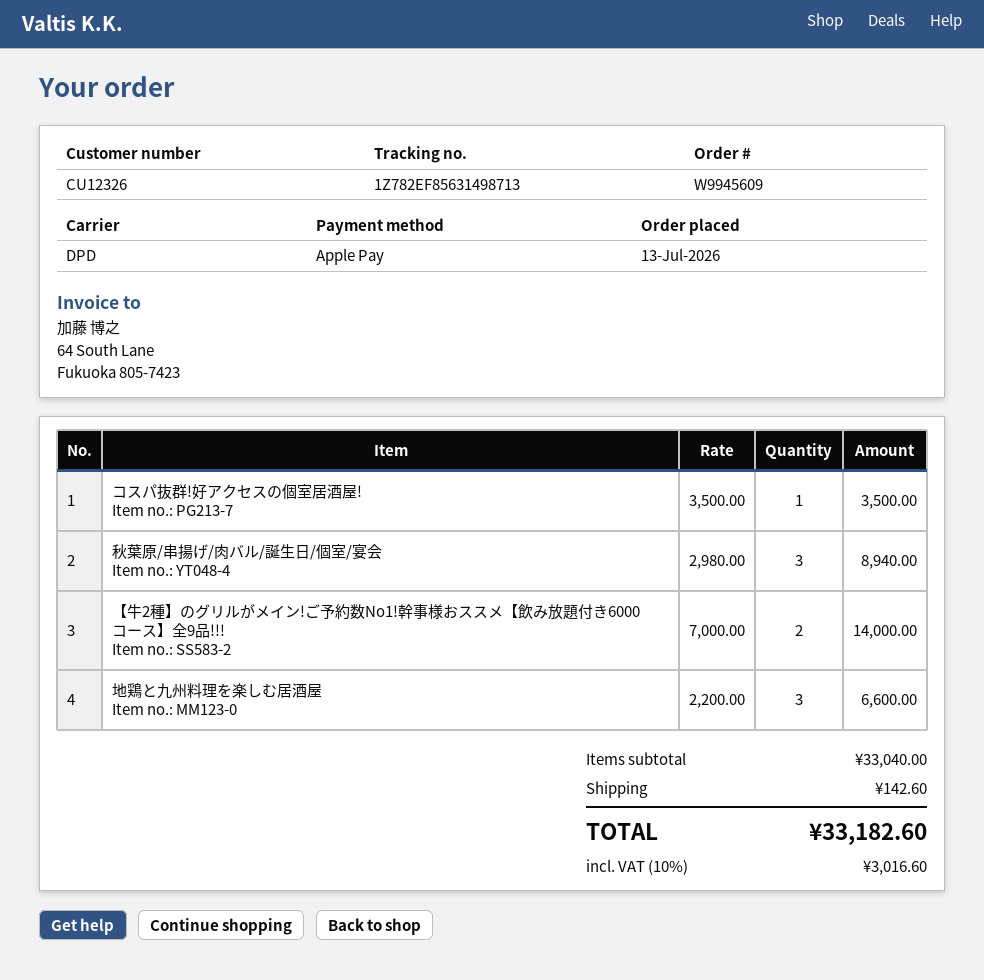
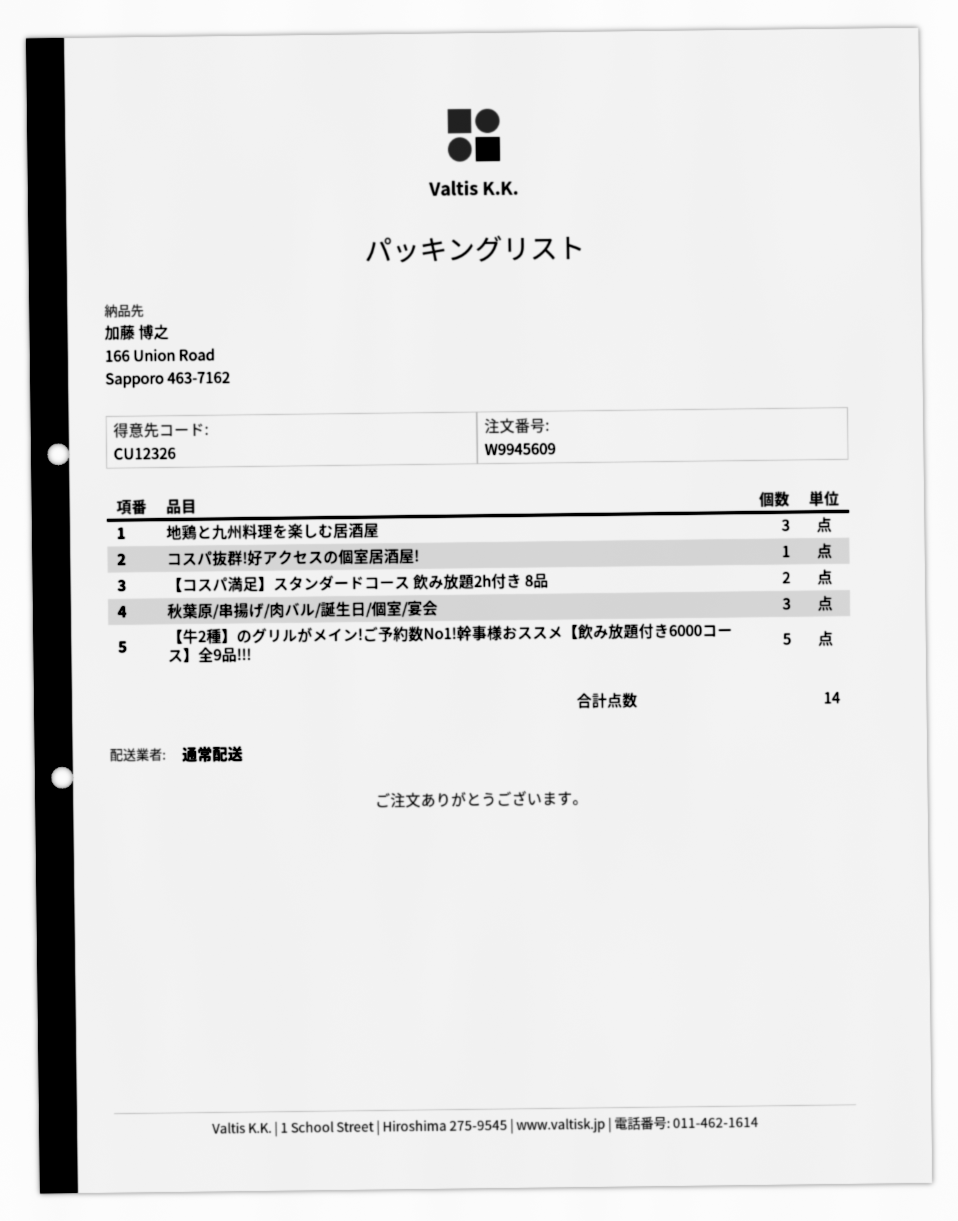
shipping method: DPD -> standard
【牛2種】のグリルがメイン!ご予約数No1!幹事様おススメ【飲み放題付き6000コース】全9品!!!: 2 -> 5
【コスパ満足】スタンダードコース 飲み放題2h付き 8品: none -> 2

